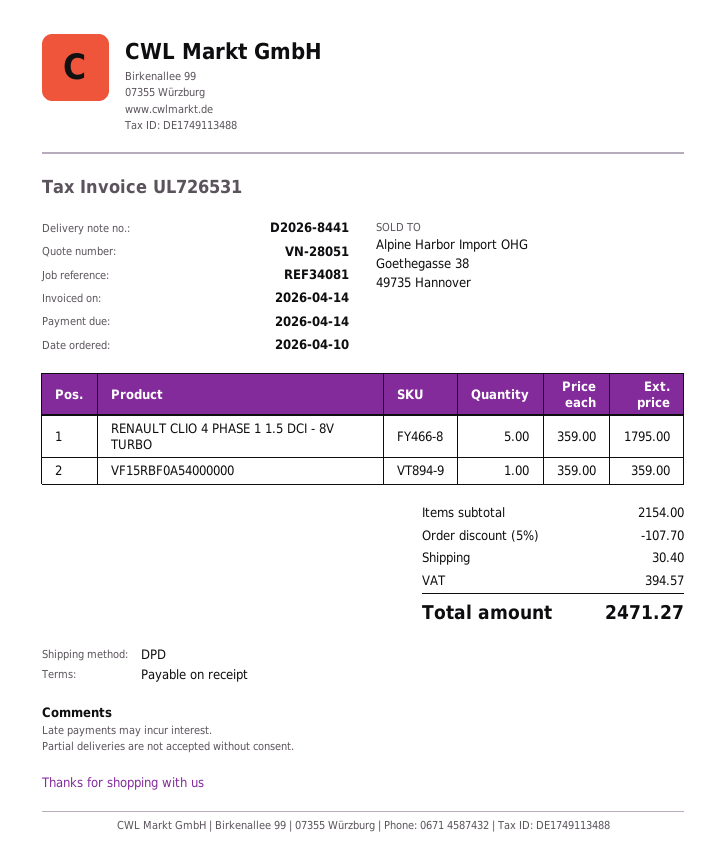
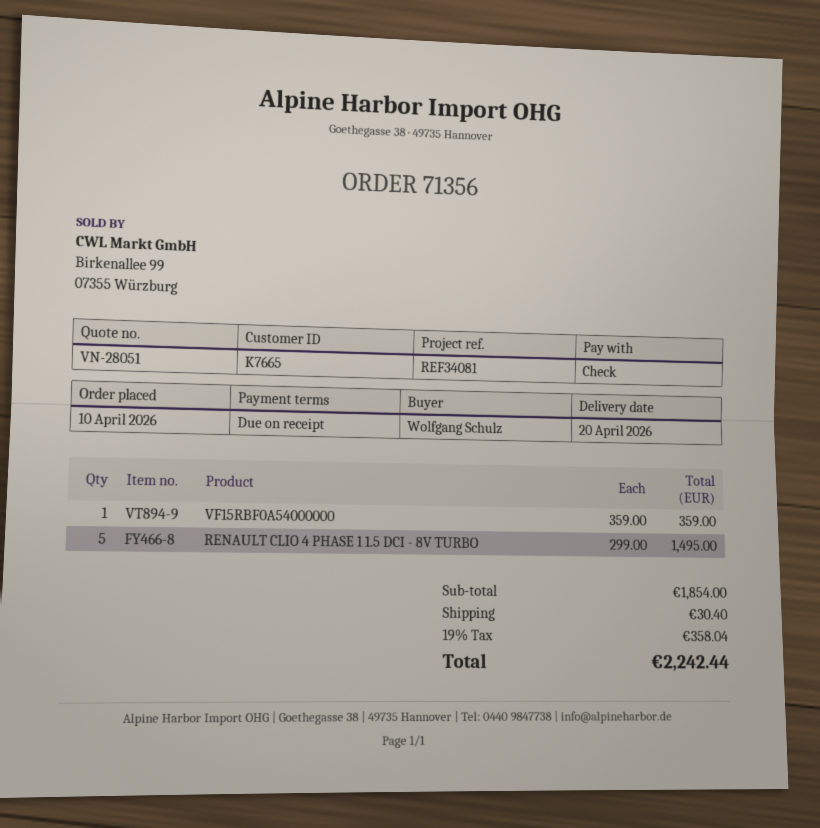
RENAULT CLIO 4 PHASE 1 1.5 DCI - 8V TURBO: 5 x 359.00 = 1795.00 -> 5 x 299.00 = 1495.00
subtotal: 2154.00 -> 1854.00
discount: 5% = 107.70 -> none
tax: 394.57 -> 358.04
total: 2471.27 -> 2242.44

